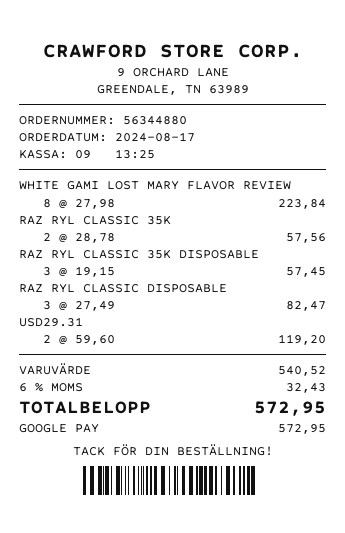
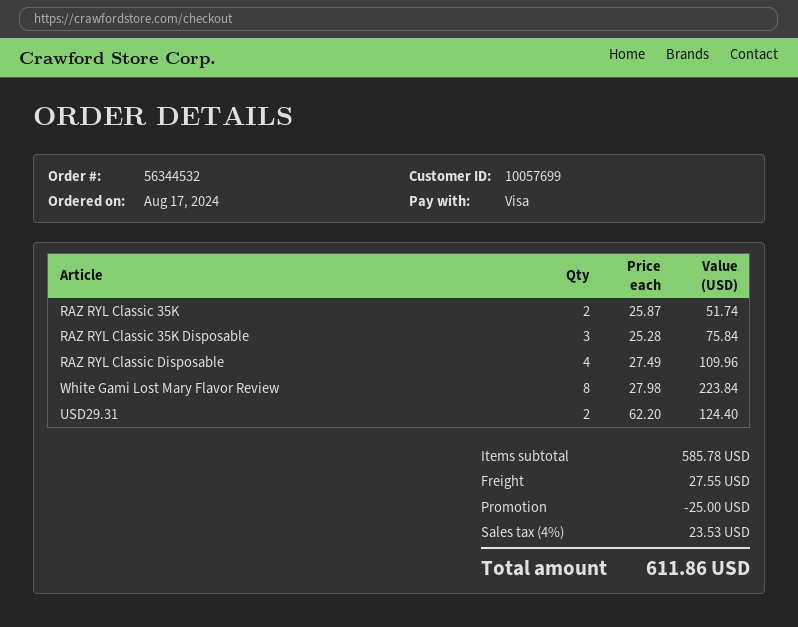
order number: 56344880 -> 56344532
payment method: Google Pay -> Visa
RAZ RYL CLASSIC 35K: 2 x 28.78 = 57.56 -> 2 x 25.87 = 51.74
RAZ RYL CLASSIC 35K DISPOSABLE: 3 x 19.15 = 57.45 -> 3 x 25.28 = 75.84
RAZ RYL CLASSIC DISPOSABLE: 3 x 27.49 = 82.47 -> 4 x 27.49 = 109.96
USD29.31: 2 x 59.60 = 119.20 -> 2 x 62.20 = 124.40
subtotal: 540.52 -> 585.78
discount: none -> 25.00
shipping: none -> 27.55
tax: 6% = 32.43 -> 4% = 23.53
total: 572.95 -> 611.86

